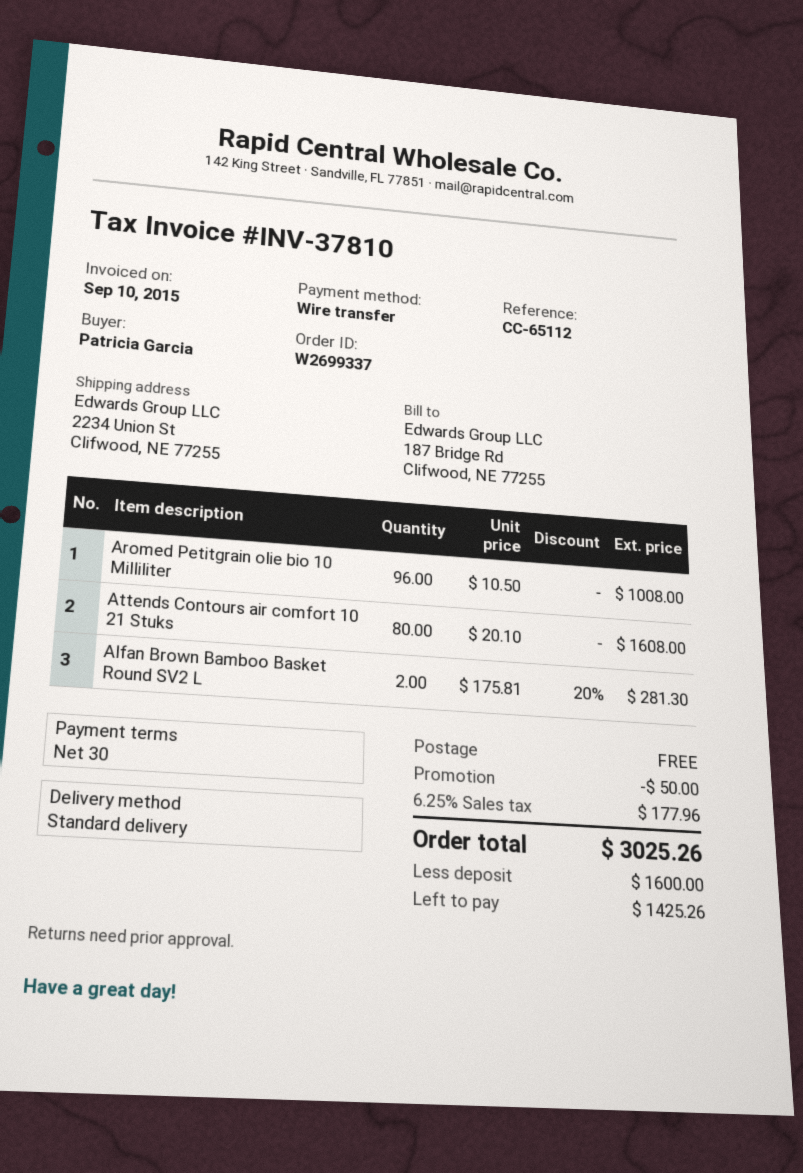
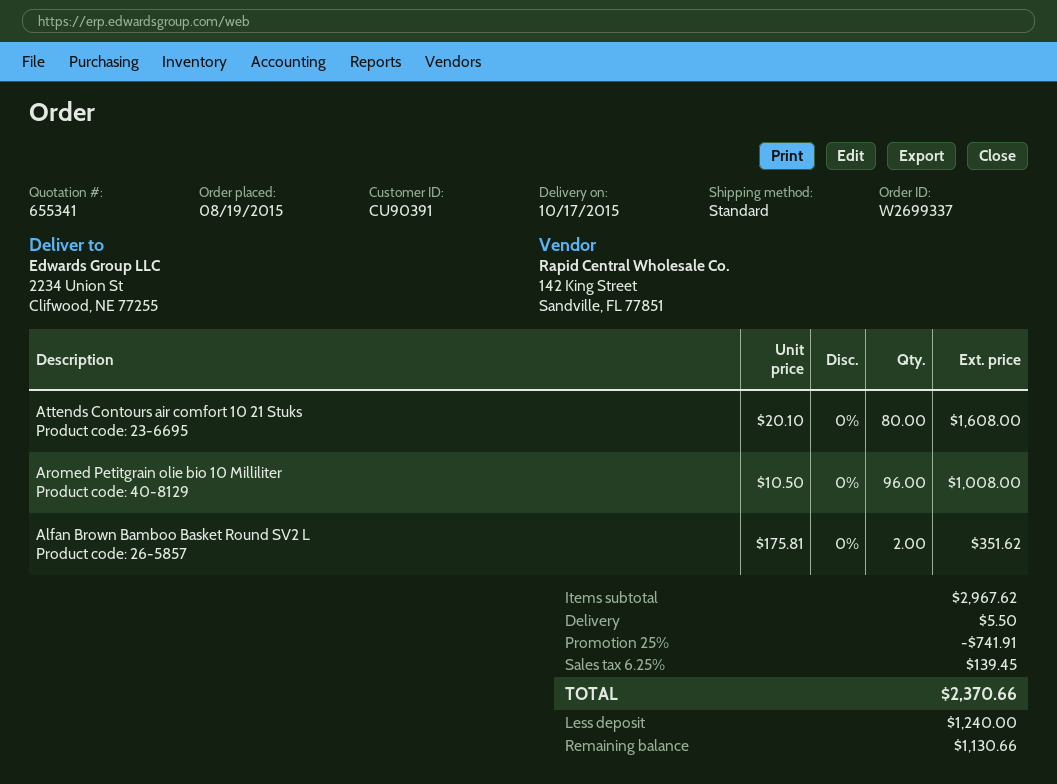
Alfan Brown Bamboo Basket Round SV2 L: 2 x 175.81 - 20% = 281.30 -> 2 x 175.81 = 351.62
discount: 50.00 -> 741.91
shipping: 0.00 -> 5.50
tax: 6.25% = 177.96 -> 6.25% = 139.45
total: 3025.26 -> 2370.66
deposit: 1600.00 -> 1240.00
balance: 1425.26 -> 1130.66

